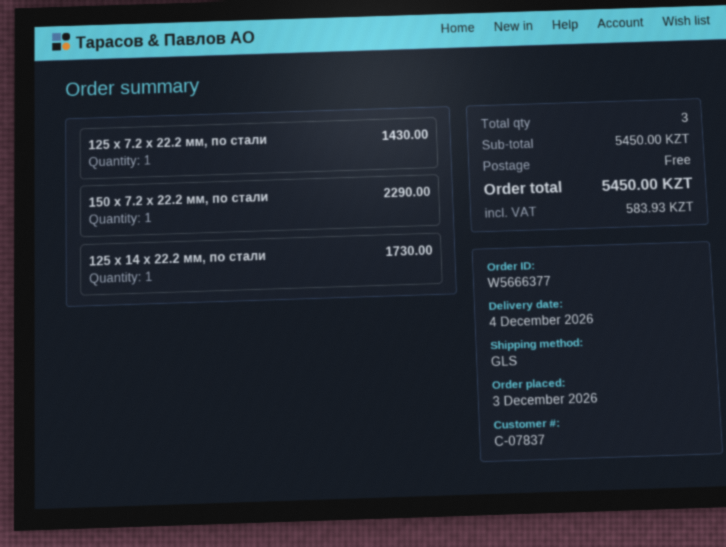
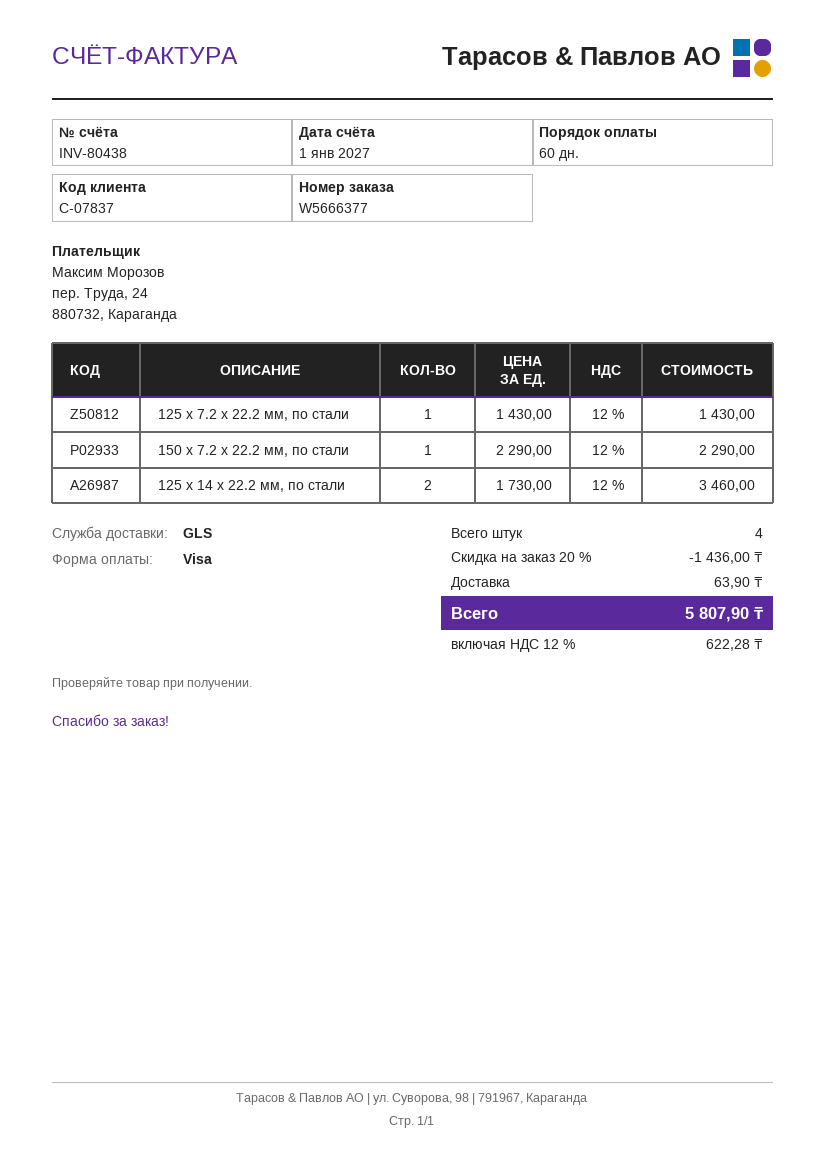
125 х 14 х 22.2 мм, по стали: 1 for 1730.00 -> 2 for 3460.00
total quantity: 3 -> 4
discount: none -> 20% = 1436.00
shipping: 0.00 -> 63.90
tax: 583.93 -> 622.28
total: 5450.00 -> 5807.90

